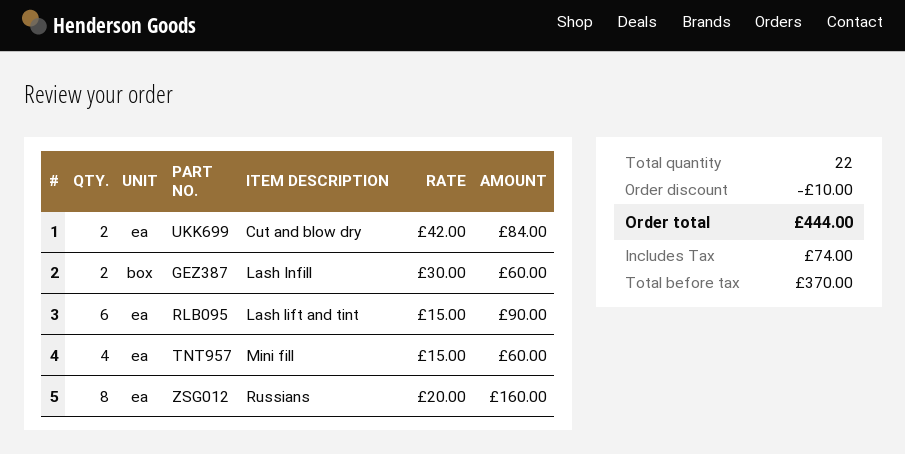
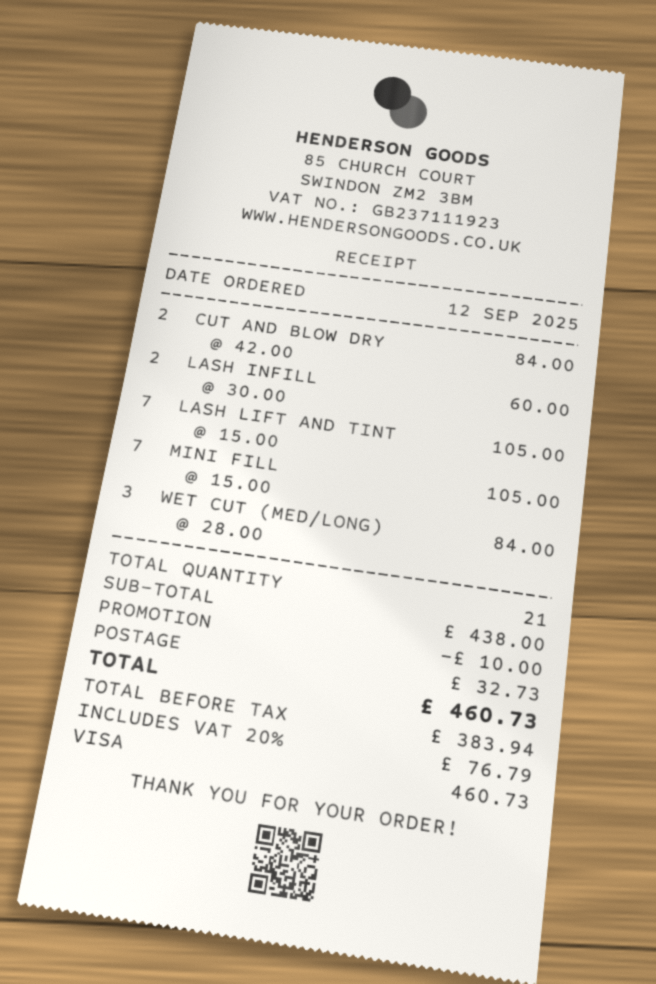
Lash lift and tint: 6 x 15.00 = 90.00 -> 7 x 15.00 = 105.00
Mini fill: 4 x 15.00 = 60.00 -> 7 x 15.00 = 105.00
Russians: 8 x 20.00 = 160.00 -> none
WET CUT (MED/LONG): none -> 3 x 28.00 = 84.00
total quantity: 22 -> 21
shipping: none -> 32.73
net: 370.00 -> 383.94
tax: 74.00 -> 76.79
total: 444.00 -> 460.73

